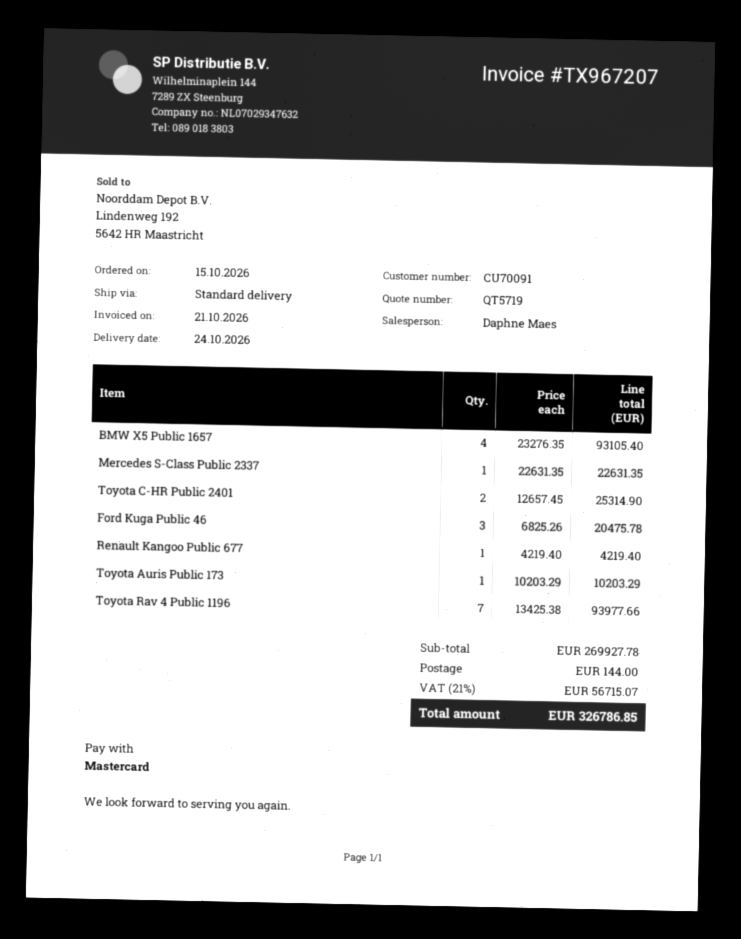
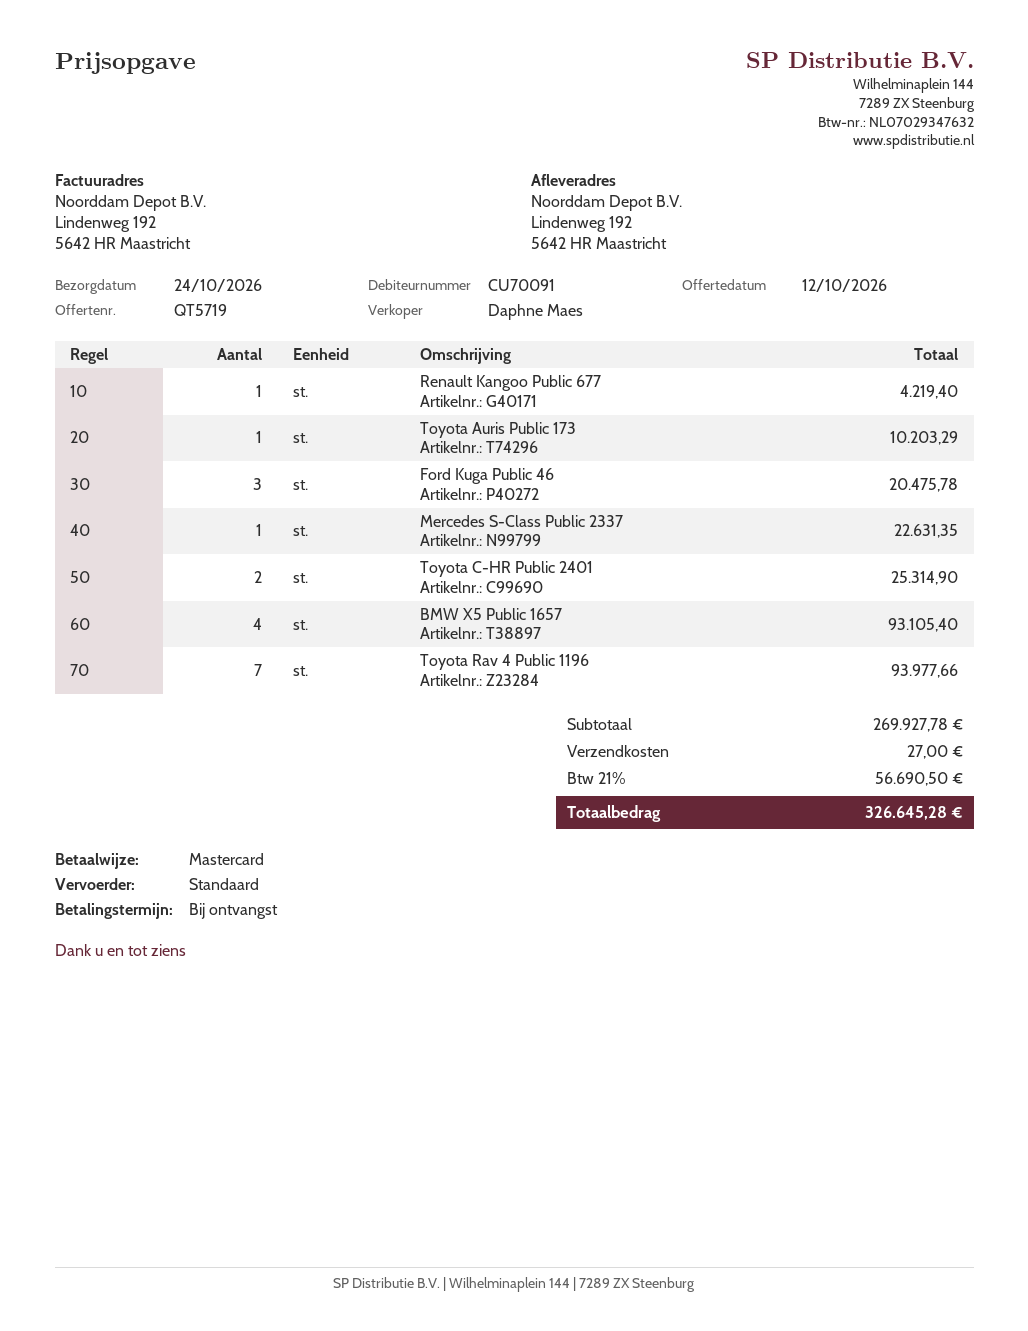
shipping: 144.00 -> 27.00
tax: 21% = 56715.07 -> 21% = 56690.50
total: 326786.85 -> 326645.28

